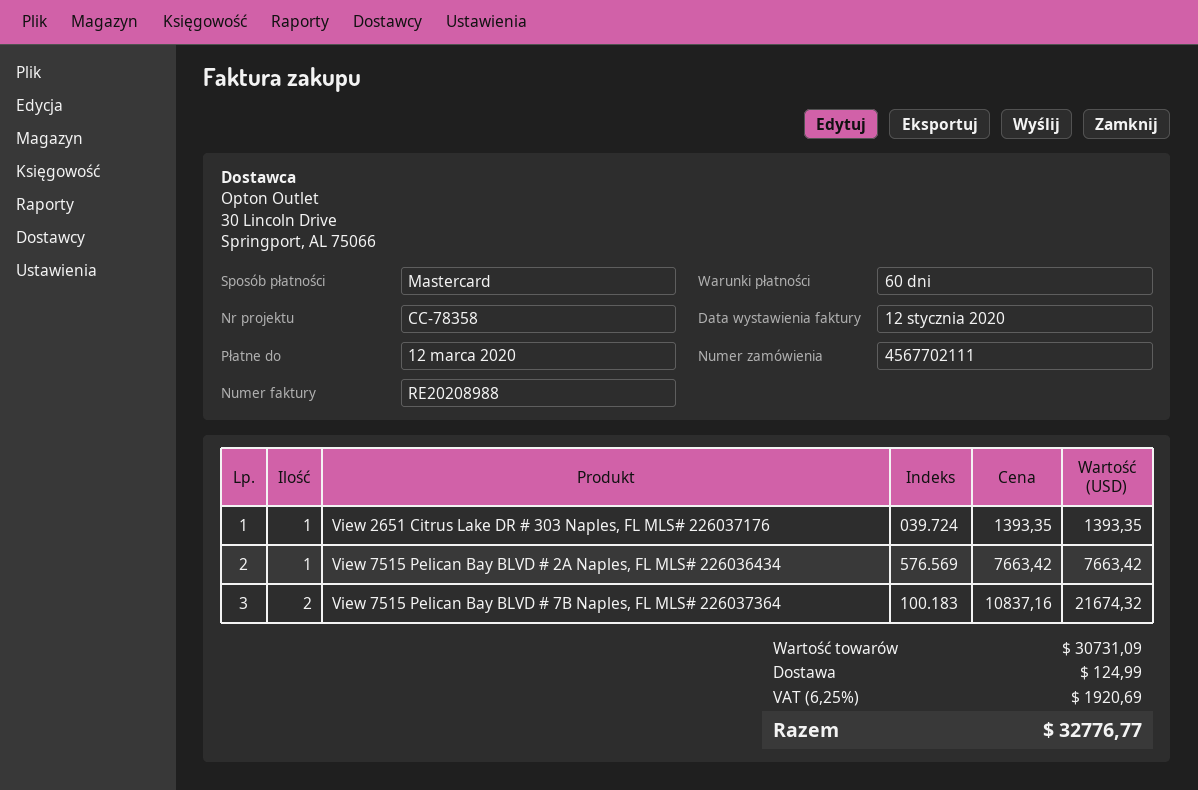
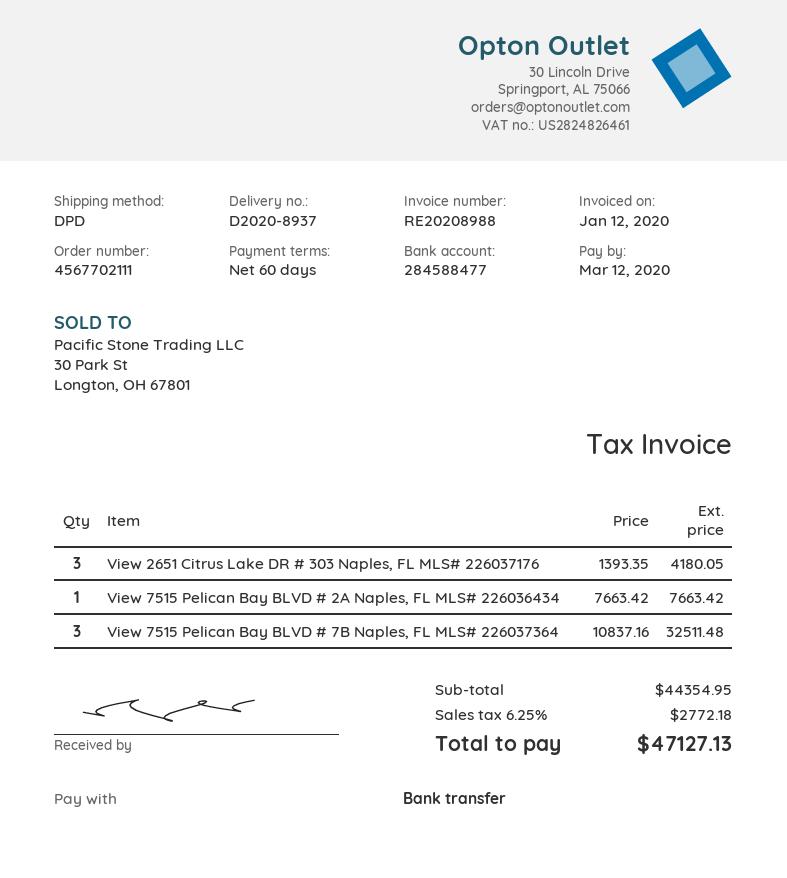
payment method: Mastercard -> bank transfer
View 2651 Citrus Lake DR # 303 Naples, FL MLS# 226037176: 1 x 1393.35 = 1393.35 -> 3 x 1393.35 = 4180.05
View 7515 Pelican Bay BLVD # 7B Naples, FL MLS# 226037364: 2 x 10837.16 = 21674.32 -> 3 x 10837.16 = 32511.48
subtotal: 30731.09 -> 44354.95
shipping: 124.99 -> none
tax: 6.25% = 1920.69 -> 6.25% = 2772.18
total: 32776.77 -> 47127.13

